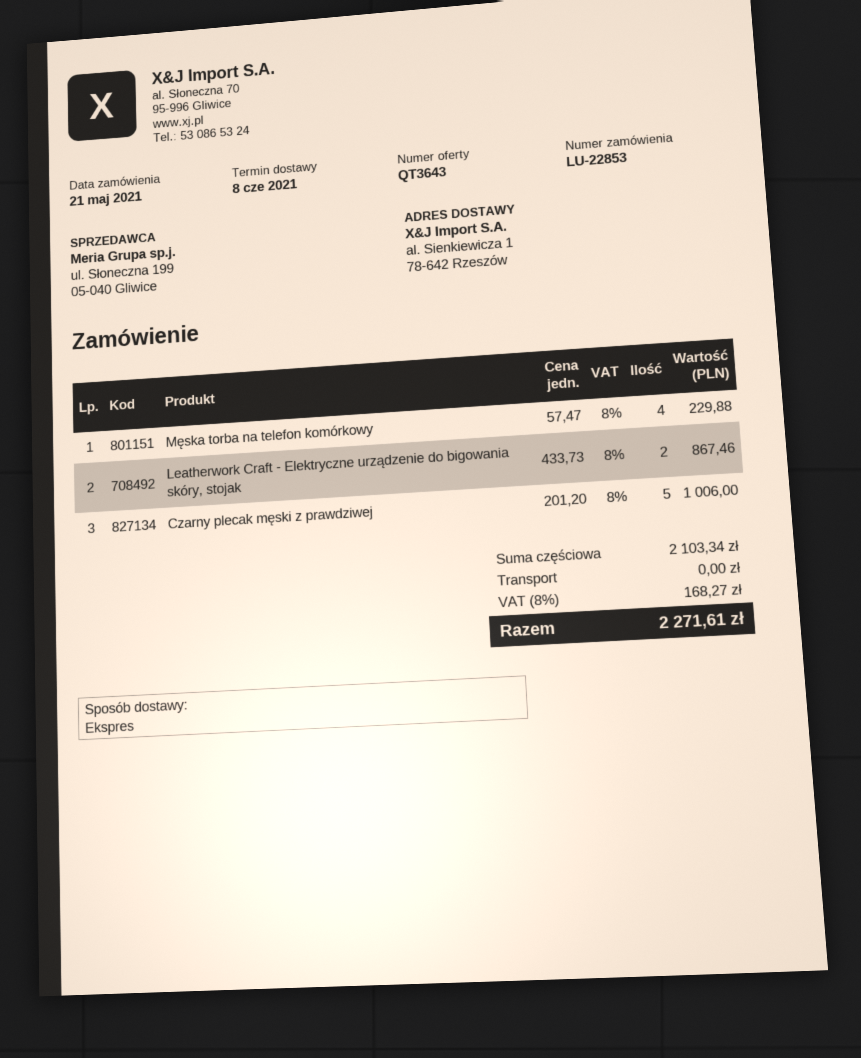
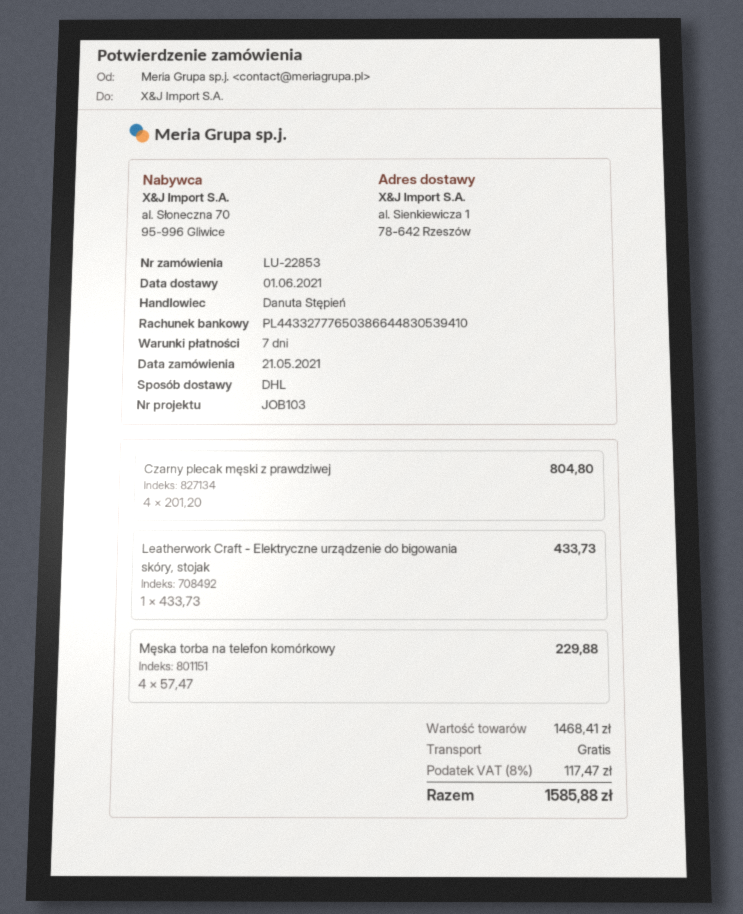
delivery date: 2021-06-08 -> 2021-06-01
shipping method: express -> DHL
Leatherwork Craft - Elektryczne urządzenie do bigowania skóry, stojak: 2 x 433.73 = 867.46 -> 1 x 433.73 = 433.73
Czarny plecak męski z prawdziwej: 5 x 201.20 = 1006.00 -> 4 x 201.20 = 804.80
subtotal: 2103.34 -> 1468.41
tax: 8% = 168.27 -> 8% = 117.47
total: 2271.61 -> 1585.88

